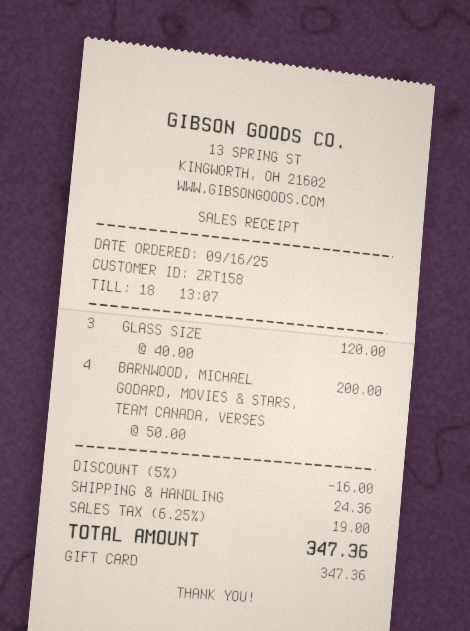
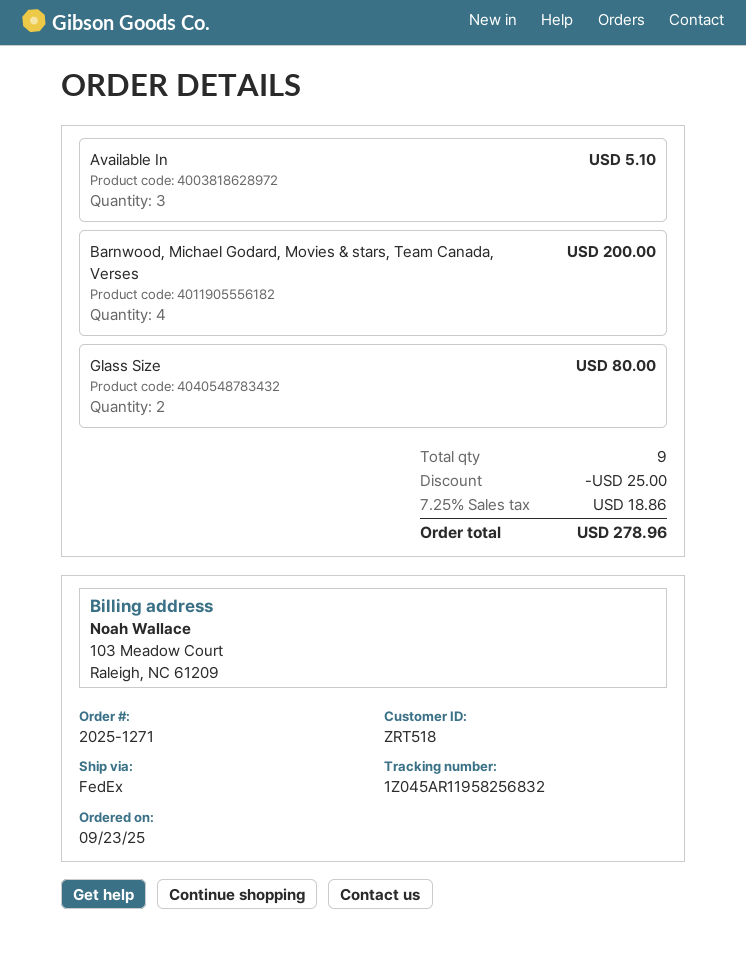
order date: 2025-09-16 -> 2025-09-23
customer number: ZRT158 -> ZRT518
GLASS SIZE: 3 for 120.00 -> 2 for 80.00
Available In: none -> 3 for 5.10
discount: 16.00 -> 25.00
shipping: 24.36 -> none
tax: 6.25% = 19.00 -> 7.25% = 18.86
total: 347.36 -> 278.96

